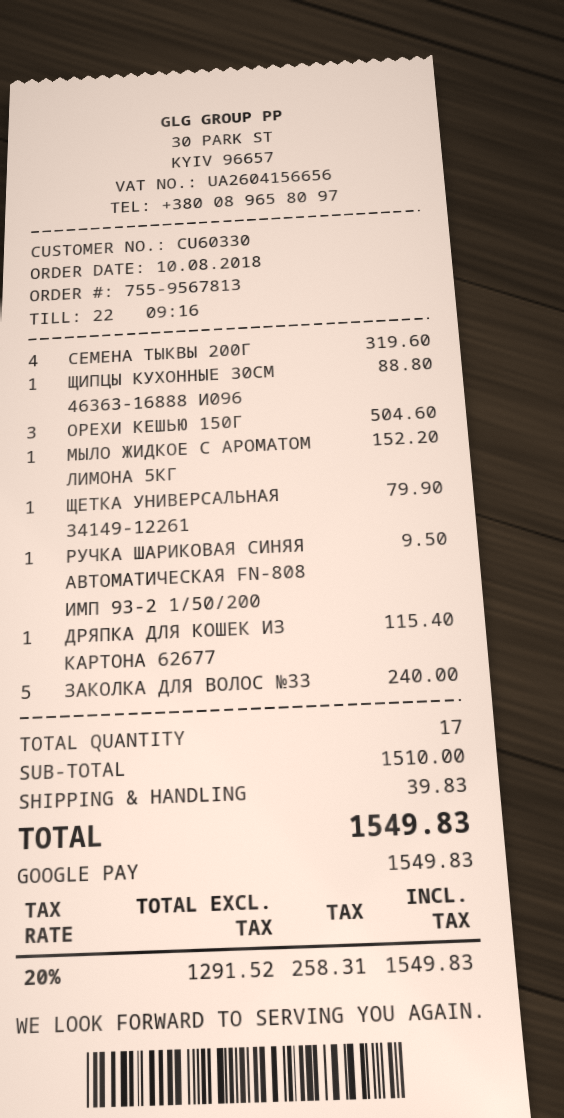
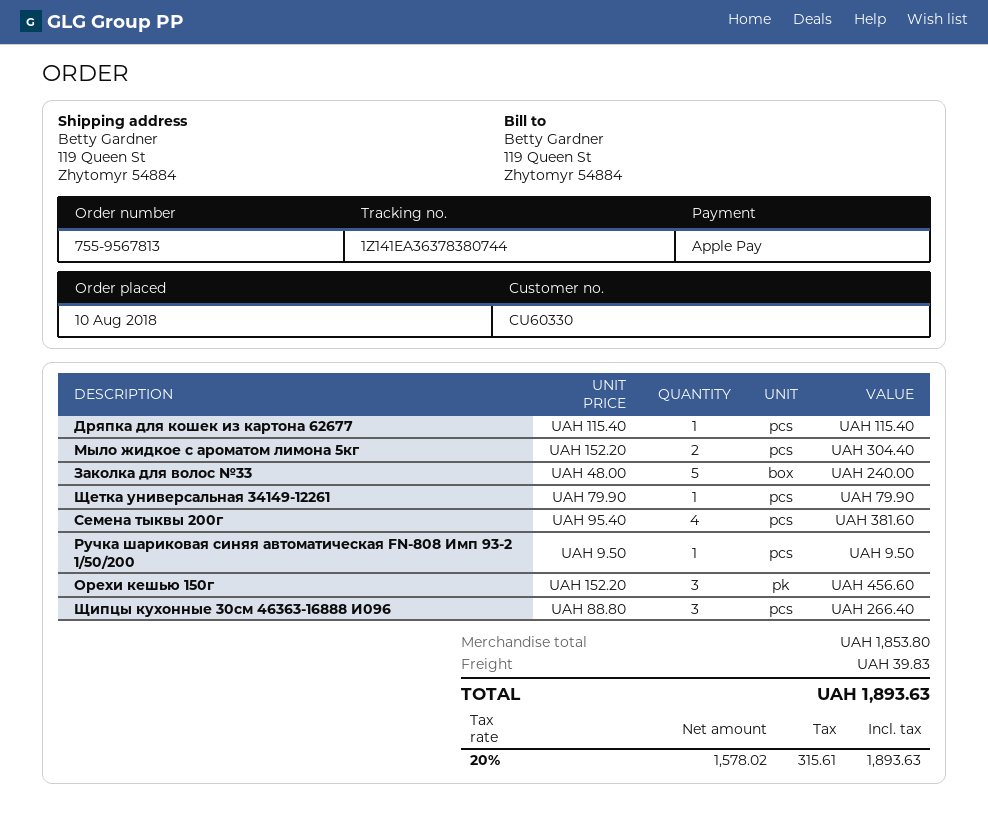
payment method: Google Pay -> Apple Pay
СЕМЕНА ТЫКВЫ 200Г: 4 for 319.60 -> 4 for 381.60
ЩИПЦЫ КУХОННЫЕ 30СМ 46363-16888 И096: 1 for 88.80 -> 3 for 266.40
ОРЕХИ КЕШЬЮ 150Г: 3 for 504.60 -> 3 for 456.60
МЫЛО ЖИДКОЕ С АРОМАТОМ ЛИМОНА 5КГ: 1 for 152.20 -> 2 for 304.40
subtotal: 1510.00 -> 1853.80
net: 1291.52 -> 1578.02
tax: 20% = 258.31 -> 20% = 315.61
total: 1549.83 -> 1893.63

